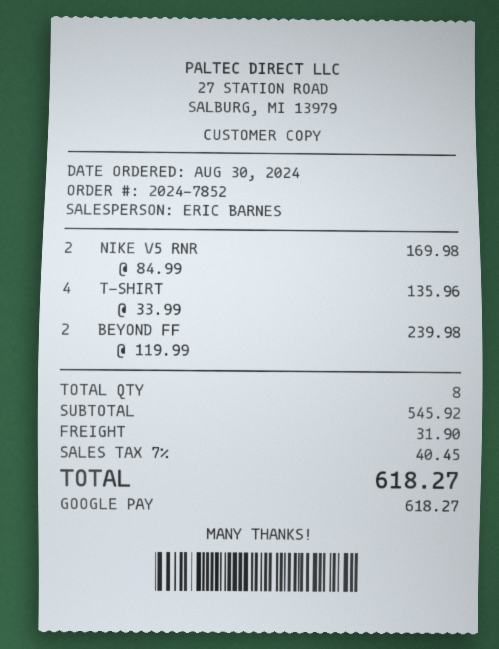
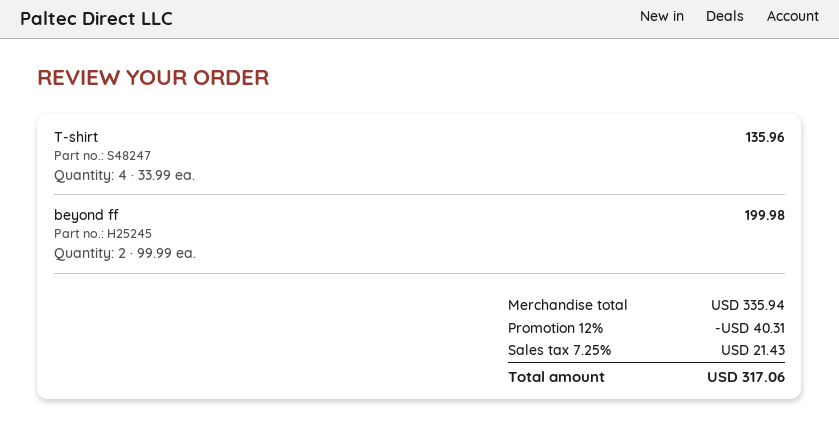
NIKE V5 RNR: 2 x 84.99 = 169.98 -> none
BEYOND FF: 2 x 119.99 = 239.98 -> 2 x 99.99 = 199.98
subtotal: 545.92 -> 335.94
discount: none -> 12% = 40.31
shipping: 31.90 -> none
tax: 7% = 40.45 -> 7.25% = 21.43
total: 618.27 -> 317.06

